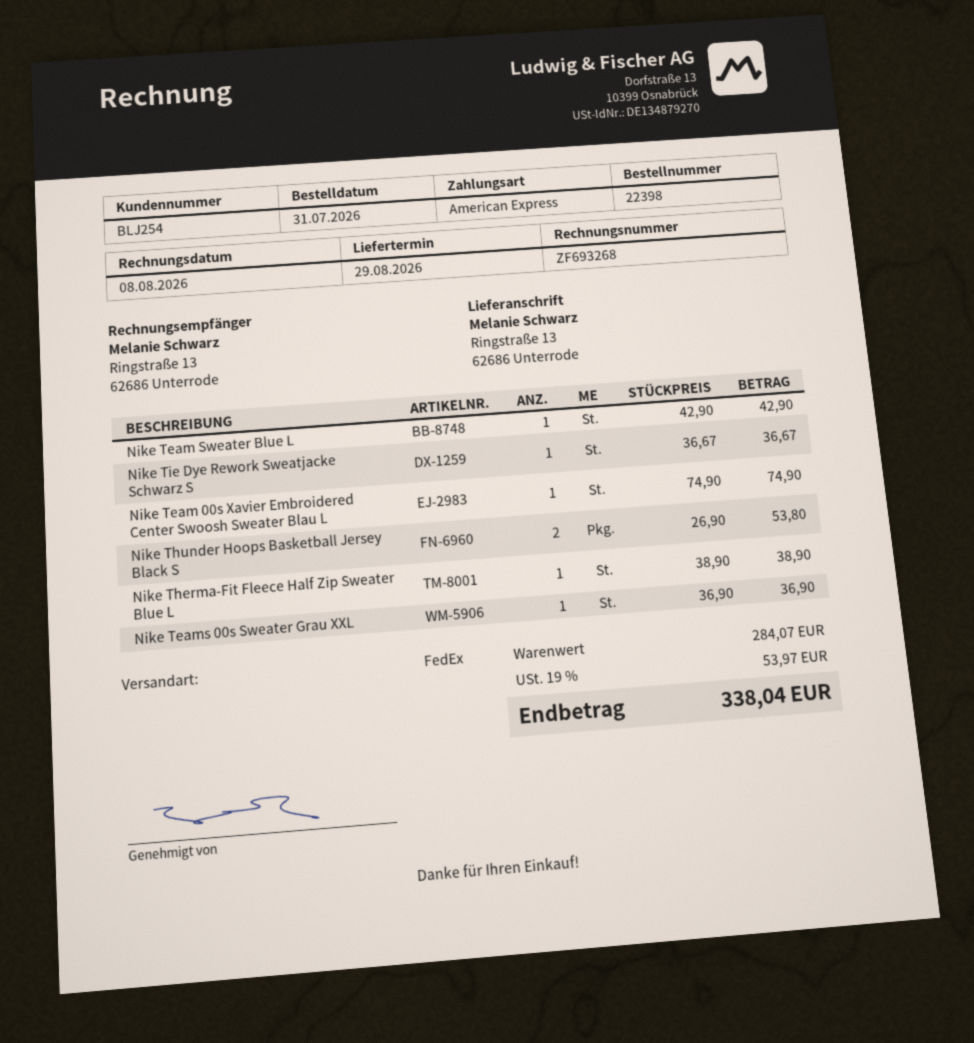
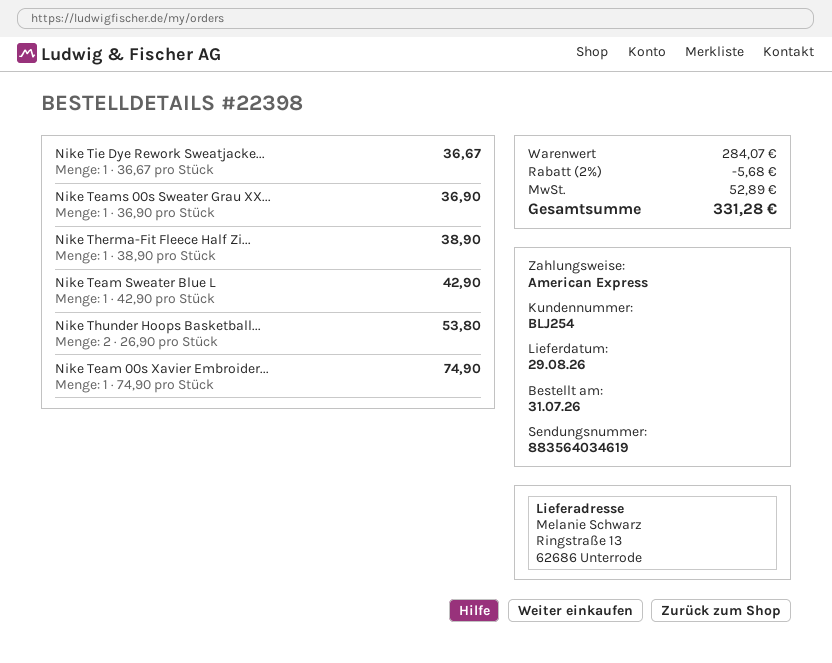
discount: none -> 2% = 5.68
tax: 53.97 -> 52.89
total: 338.04 -> 331.28

